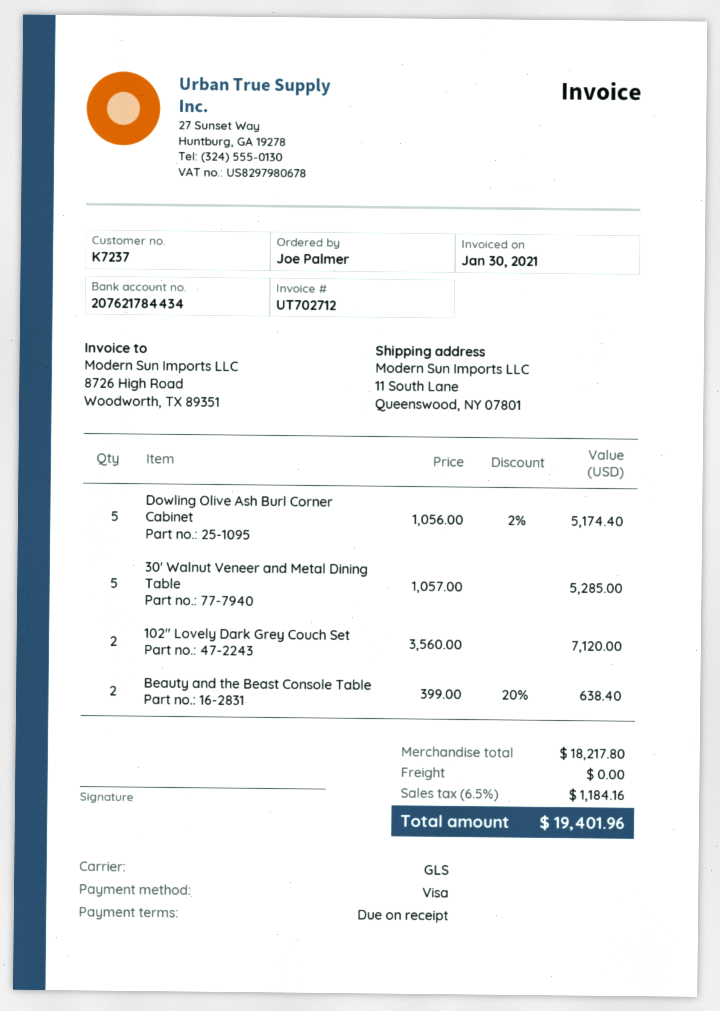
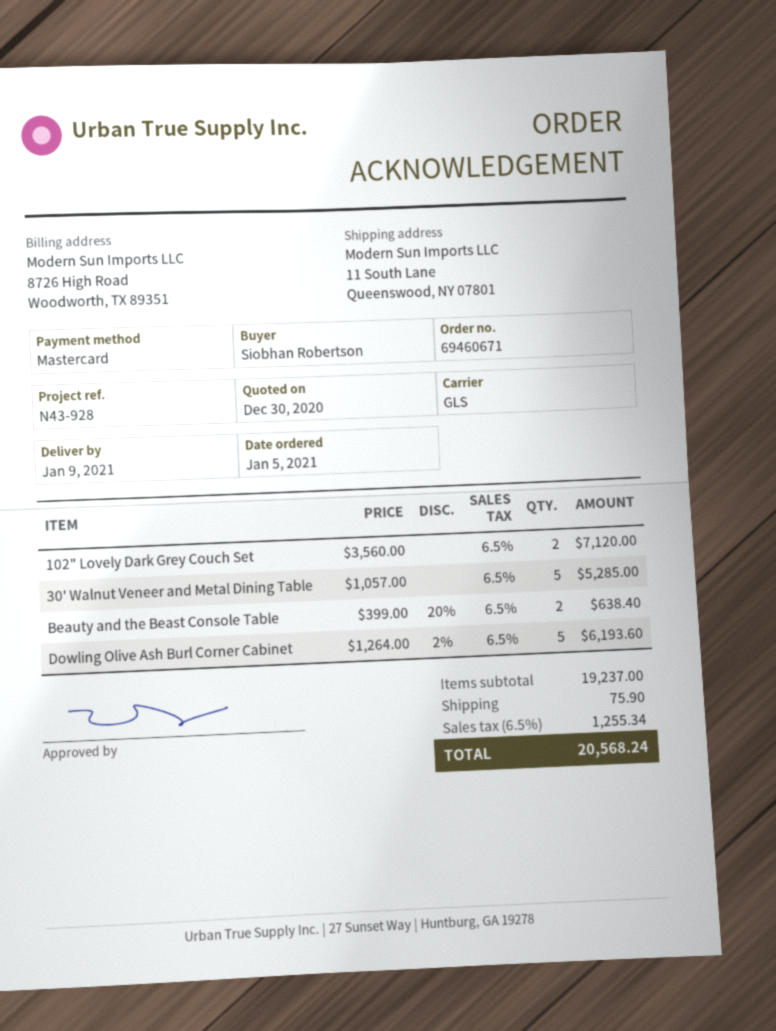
ordered by: Joe Palmer -> Siobhan Robertson
payment method: Visa -> Mastercard
Dowling Olive Ash Burl Corner Cabinet: 5 x 1056.00 - 2% = 5174.40 -> 5 x 1264.00 - 2% = 6193.60
subtotal: 18217.80 -> 19237.00
shipping: 0.00 -> 75.90
tax: 6.5% = 1184.16 -> 6.5% = 1255.34
total: 19401.96 -> 20568.24

